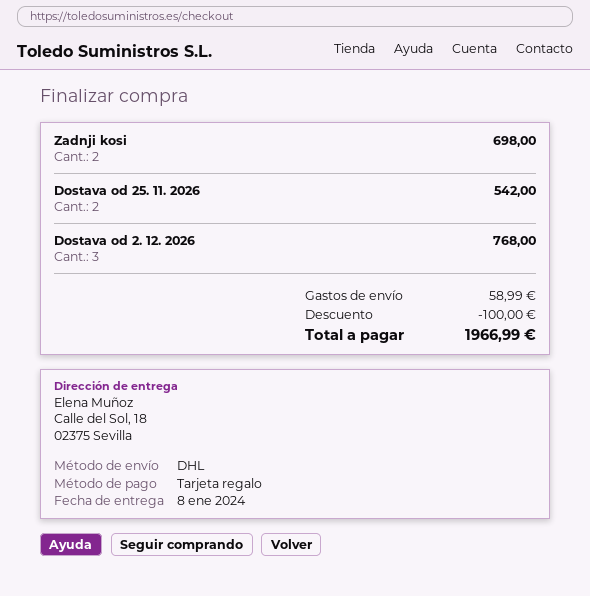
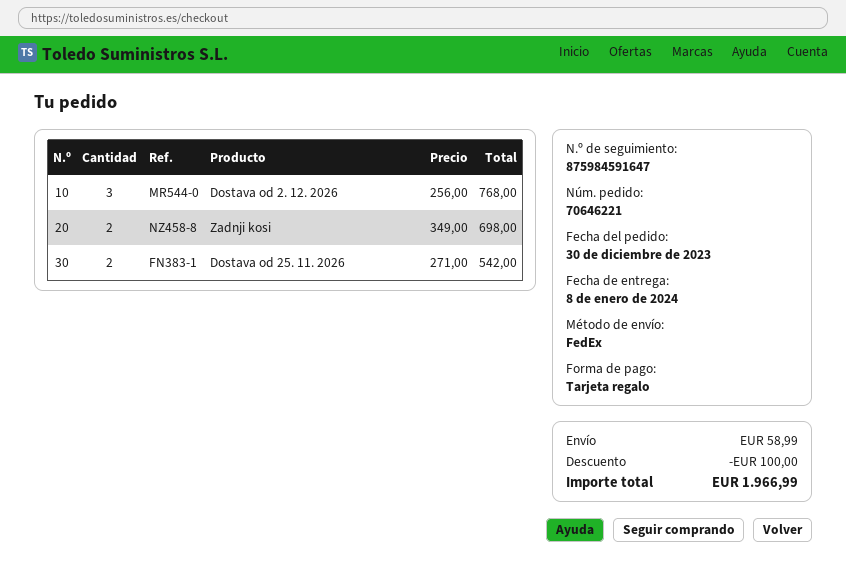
shipping method: DHL -> FedEx

